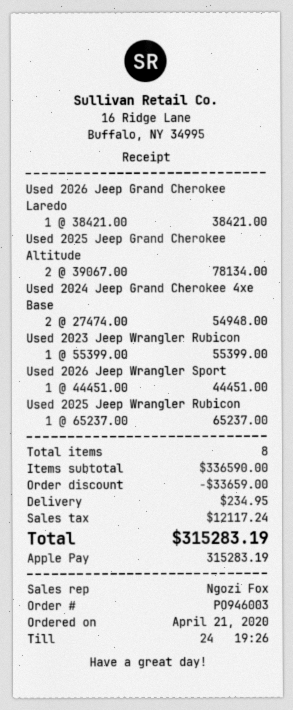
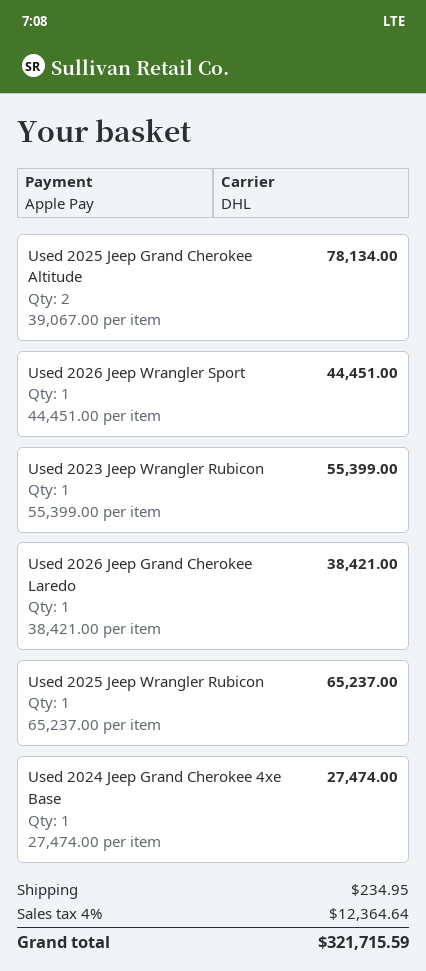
Used 2024 Jeep Grand Cherokee 4xe Base: 2 x 27474.00 = 54948.00 -> 1 x 27474.00 = 27474.00
discount: 33659.00 -> none
tax: 12117.24 -> 12364.64
total: 315283.19 -> 321715.59

